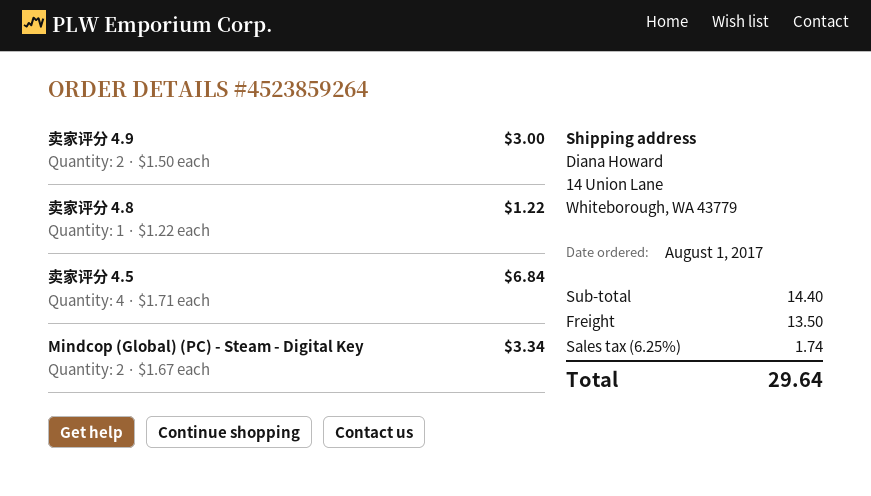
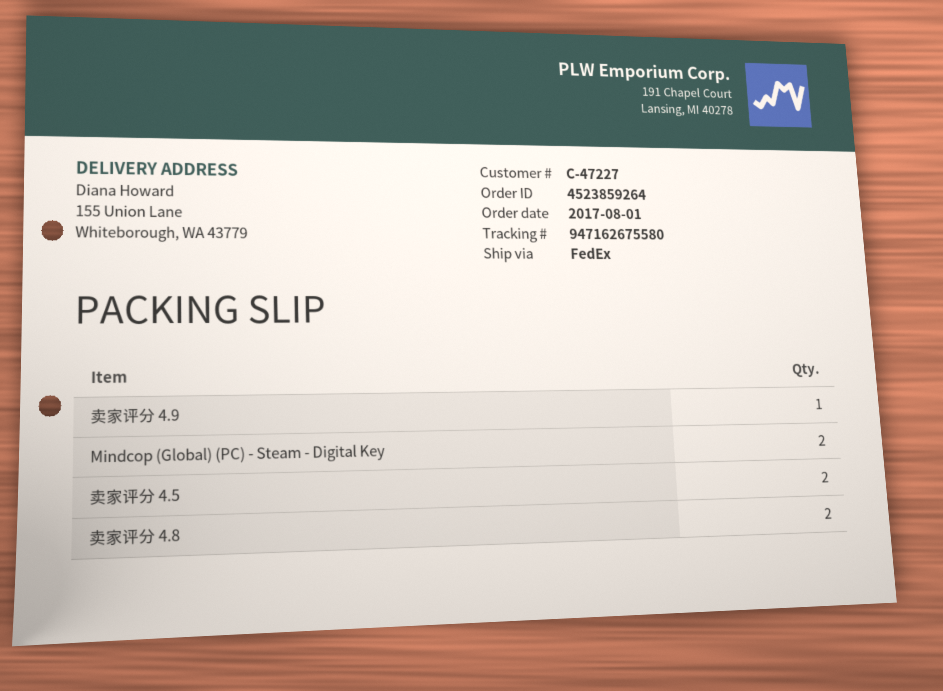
ship to: 14 Union Lane, Whiteborough, WA 43779 -> 155 Union Lane, Whiteborough, WA 43779
卖家评分 4.9: 2 -> 1
卖家评分 4.8: 1 -> 2
卖家评分 4.5: 4 -> 2

